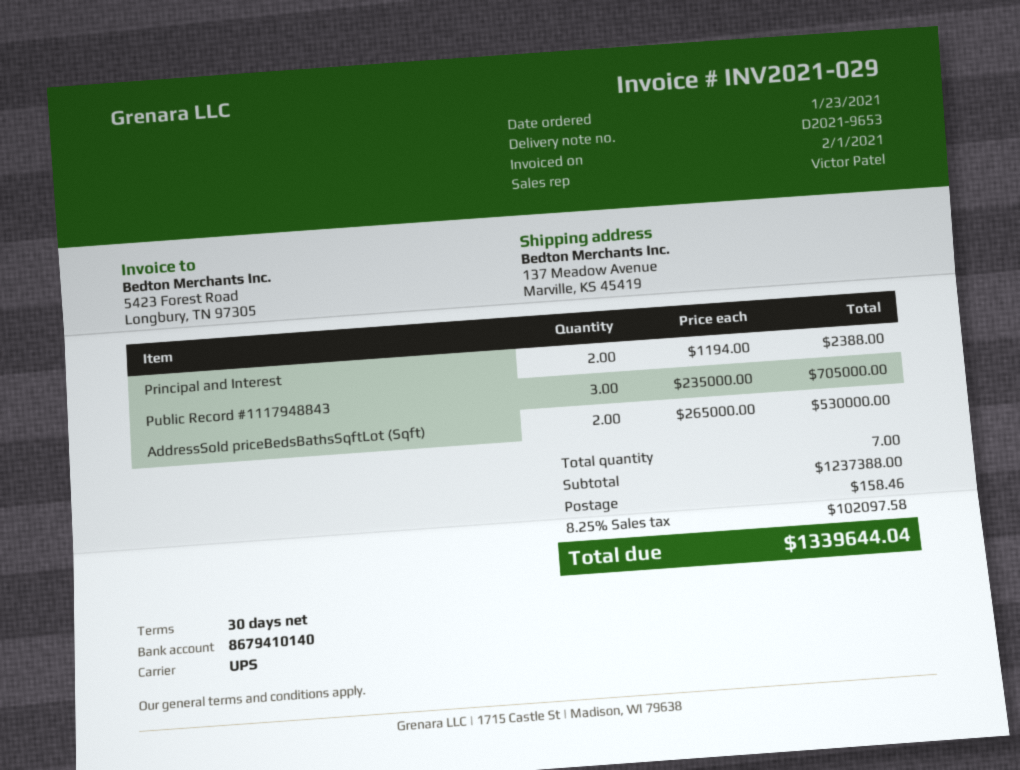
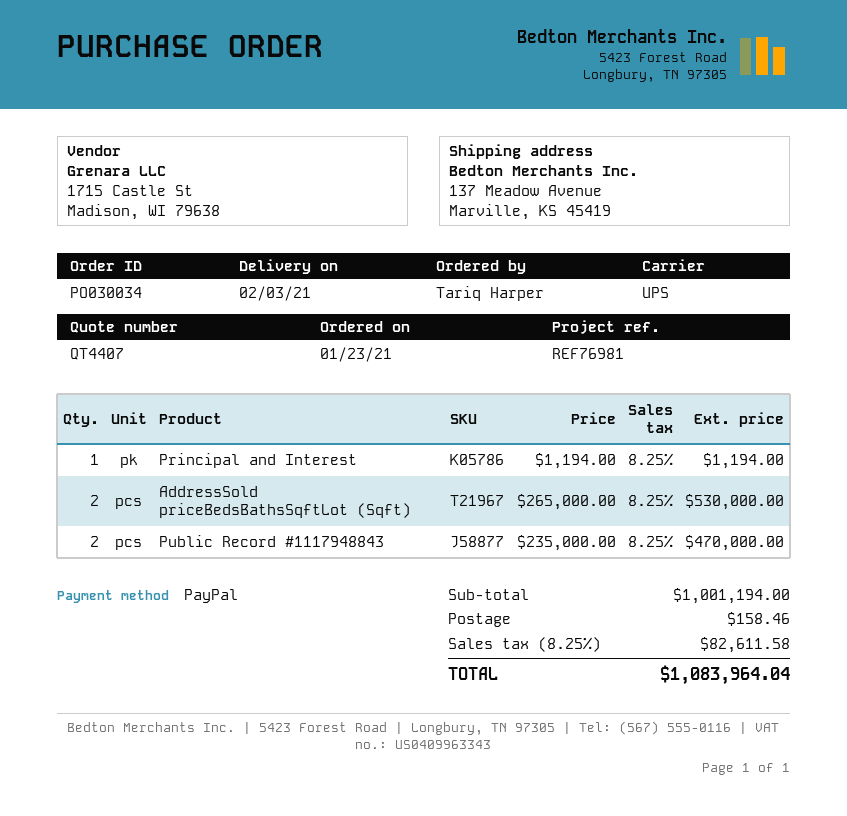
Principal and Interest: 2 x 1194.00 = 2388.00 -> 1 x 1194.00 = 1194.00
Public Record #1117948843: 3 x 235000.00 = 705000.00 -> 2 x 235000.00 = 470000.00
subtotal: 1237388.00 -> 1001194.00
tax: 8.25% = 102097.58 -> 8.25% = 82611.58
total: 1339644.04 -> 1083964.04

